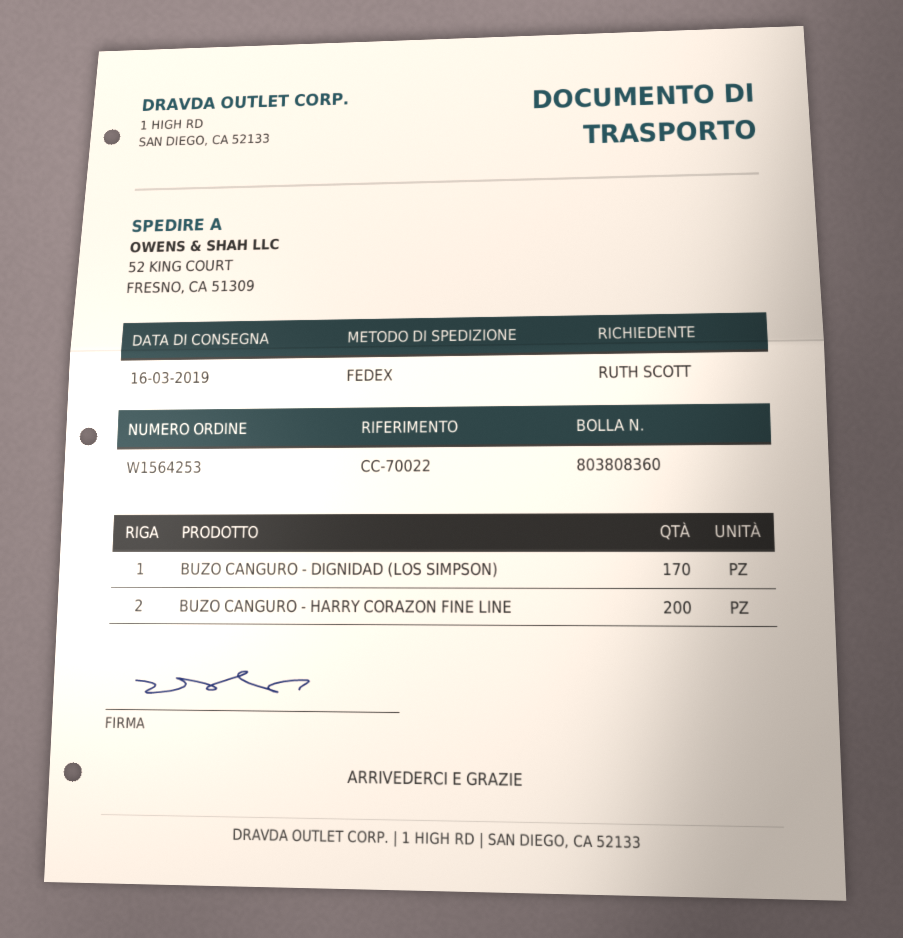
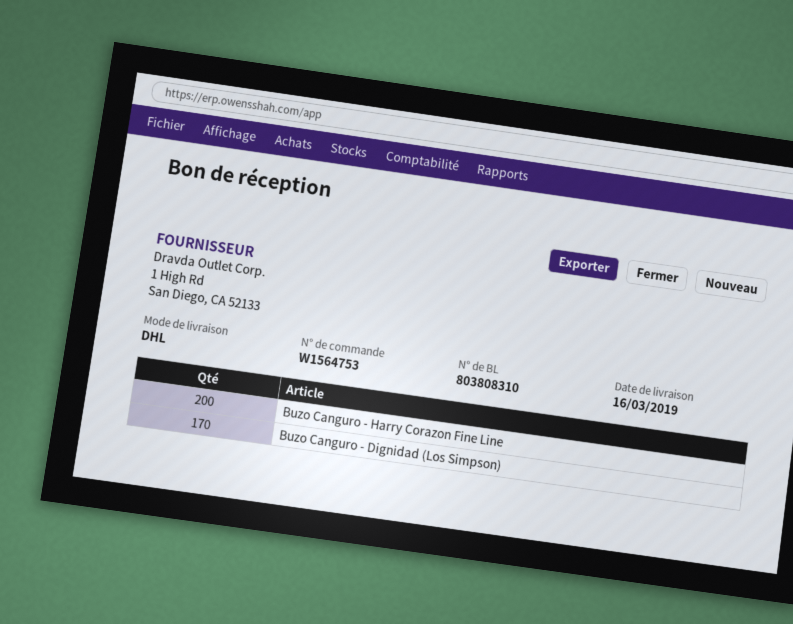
order number: W1564253 -> W1564753
delivery note number: 803808360 -> 803808310
shipping method: FedEx -> DHL

